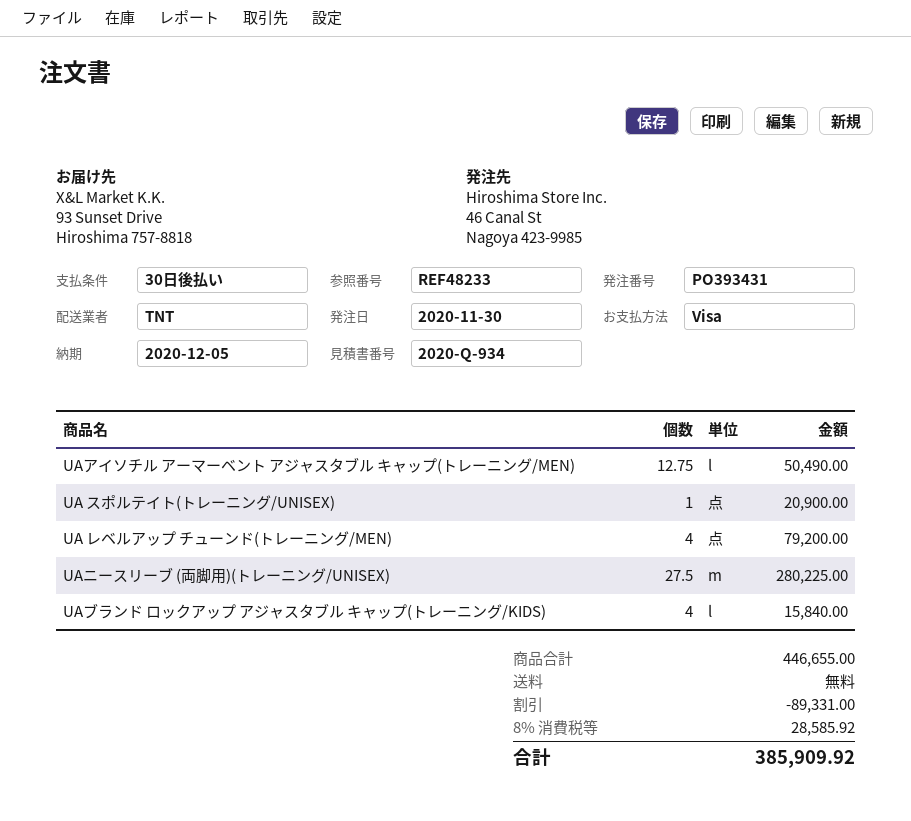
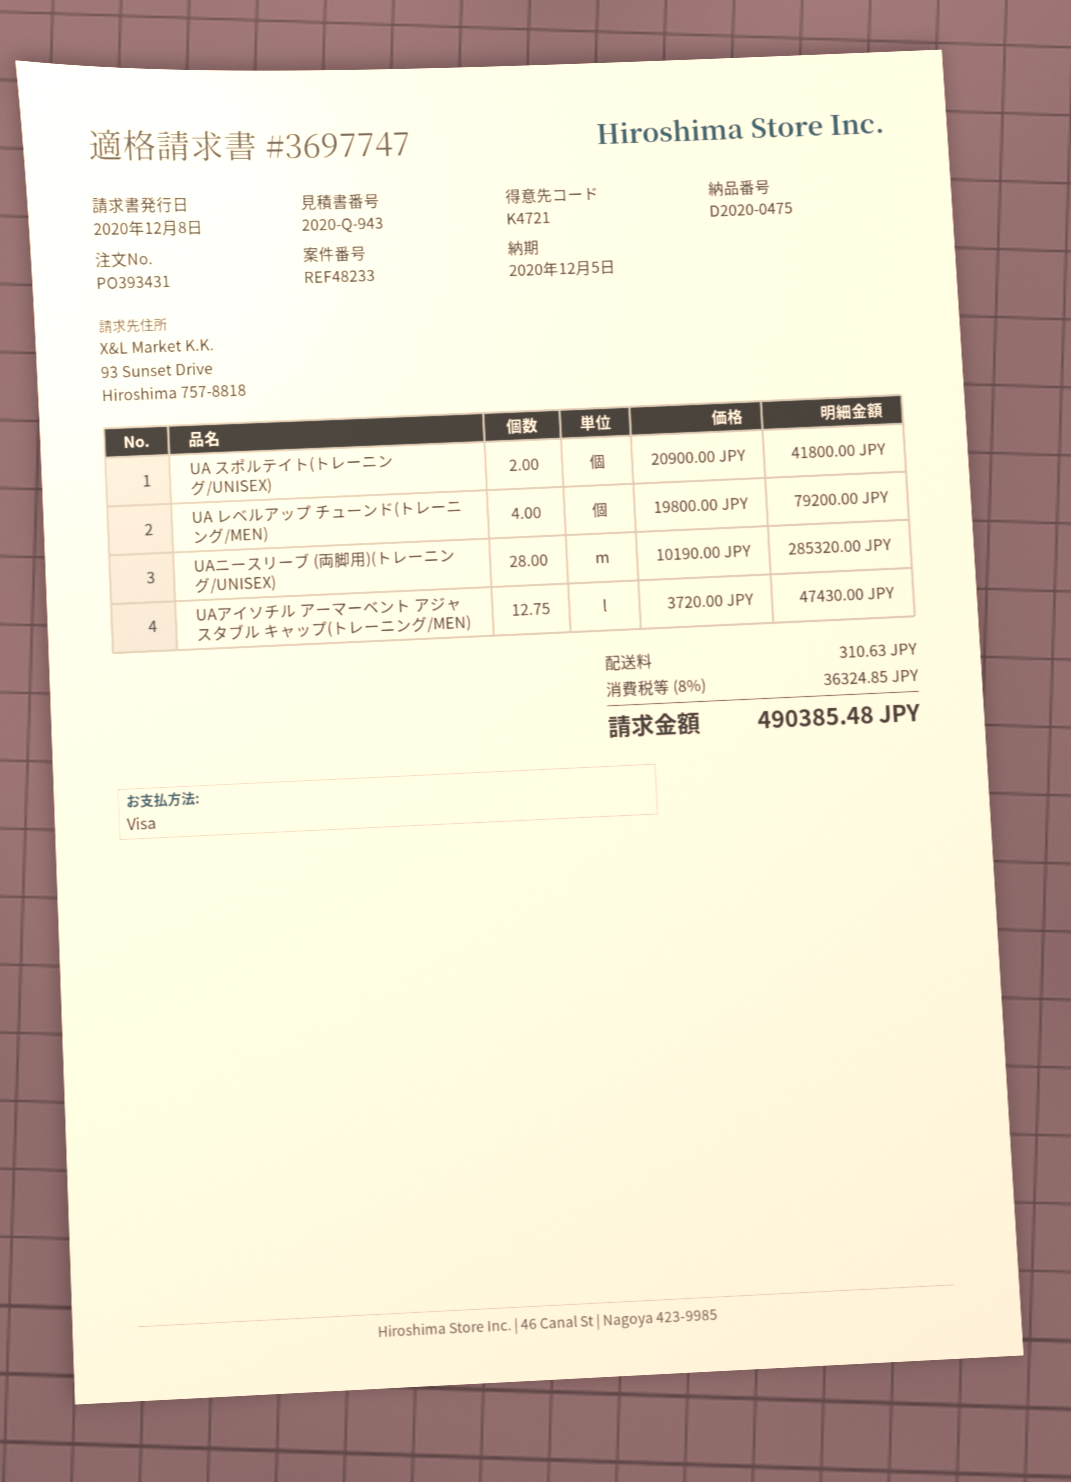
quote number: 2020-Q-934 -> 2020-Q-943
UAアイソチル アーマーベント アジャスタブル キャップ(トレーニング/MEN): 12.75 for 50490.00 -> 12.75 for 47430.00
UA スポルテイト(トレーニング/UNISEX): 1 for 20900.00 -> 2 for 41800.00
UAニースリーブ (両脚用)(トレーニング/UNISEX): 27.5 for 280225.00 -> 28 for 285320.00
UAブランド ロックアップ アジャスタブル キャップ(トレーニング/KIDS): 4 for 15840.00 -> none
discount: 89331.00 -> none
shipping: 0.00 -> 310.63
tax: 8% = 28585.92 -> 8% = 36324.85
total: 385909.92 -> 490385.48

